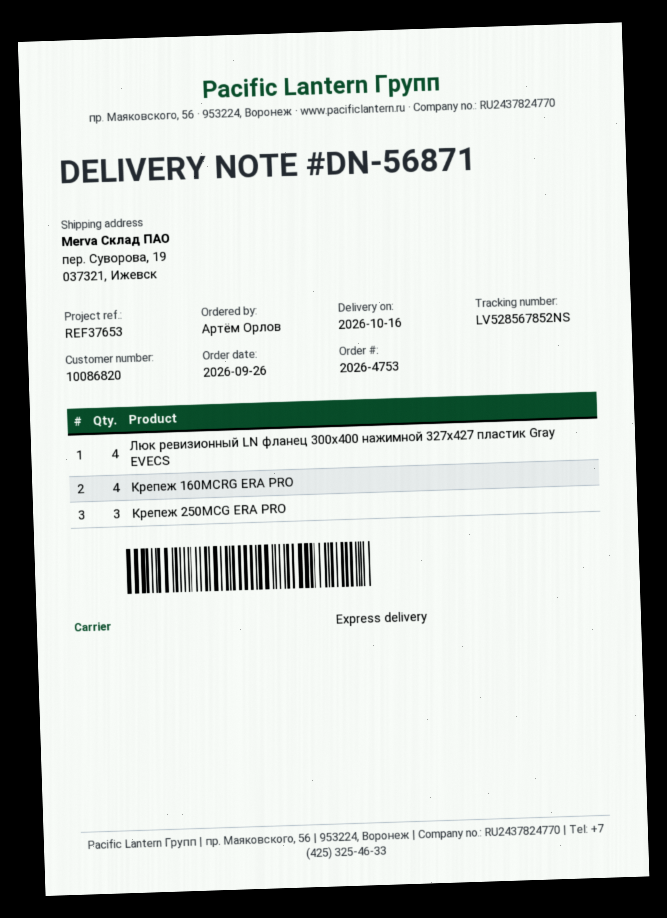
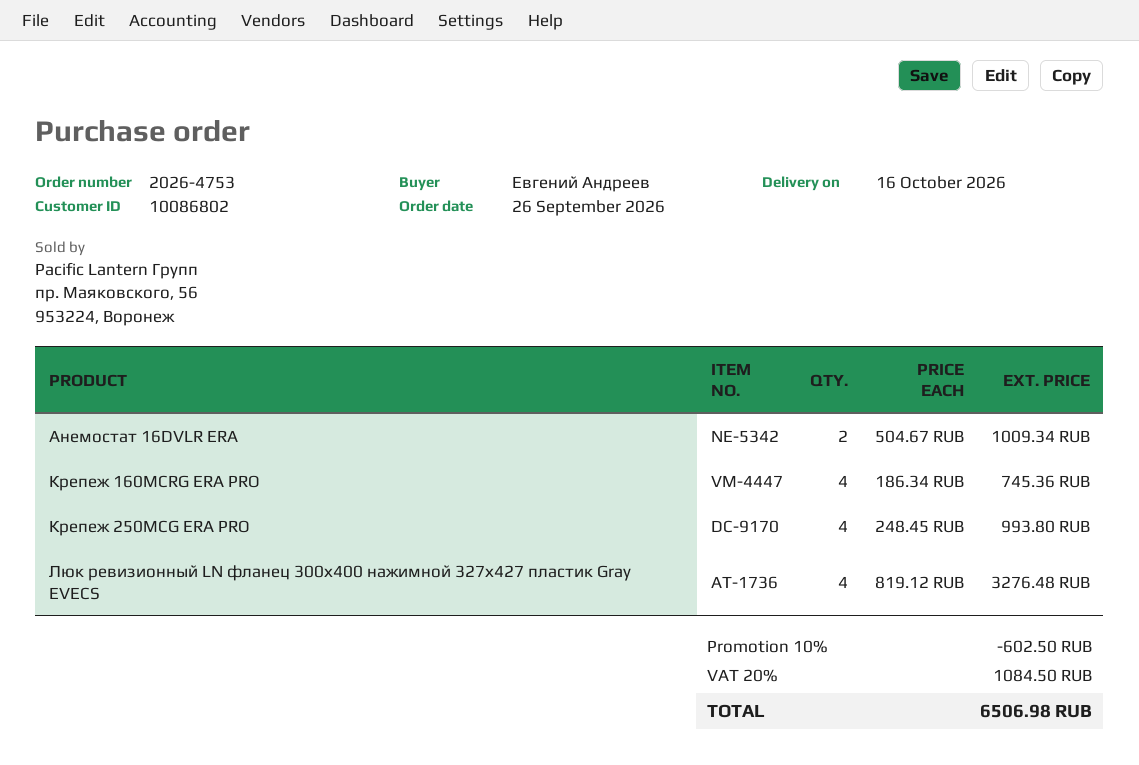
customer number: 10086820 -> 10086802
ordered by: Артём Орлов -> Евгений Андреев
Крепеж 250MCG ERA PRO: 3 -> 4
Анемостат 16DVLR ERA: none -> 2

